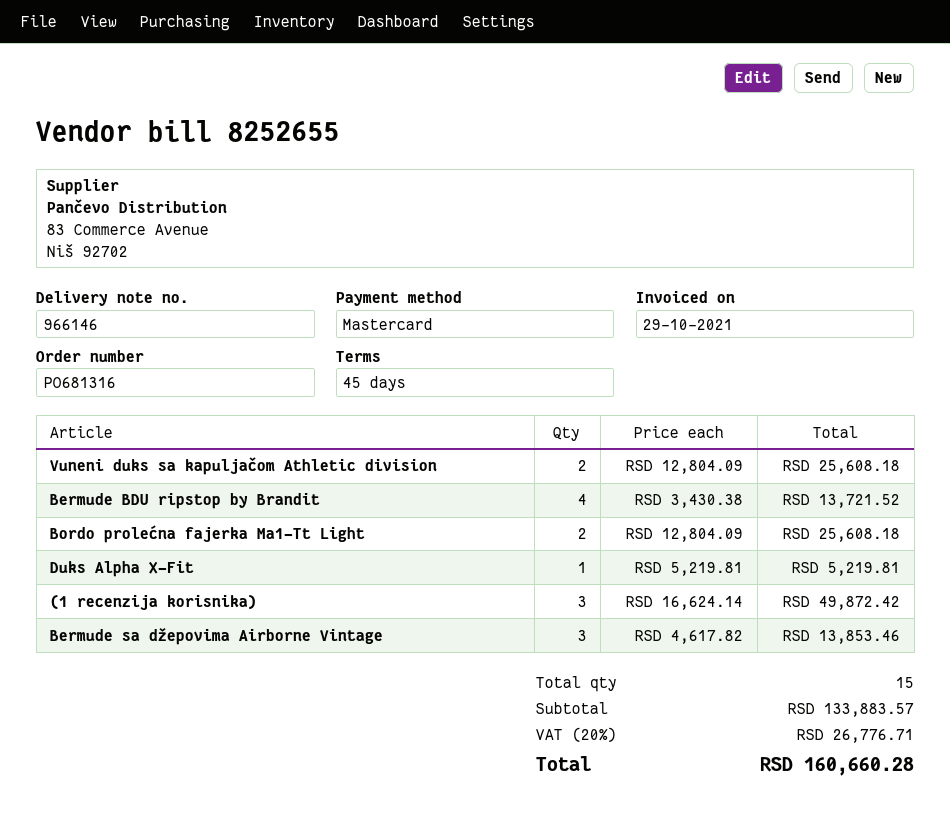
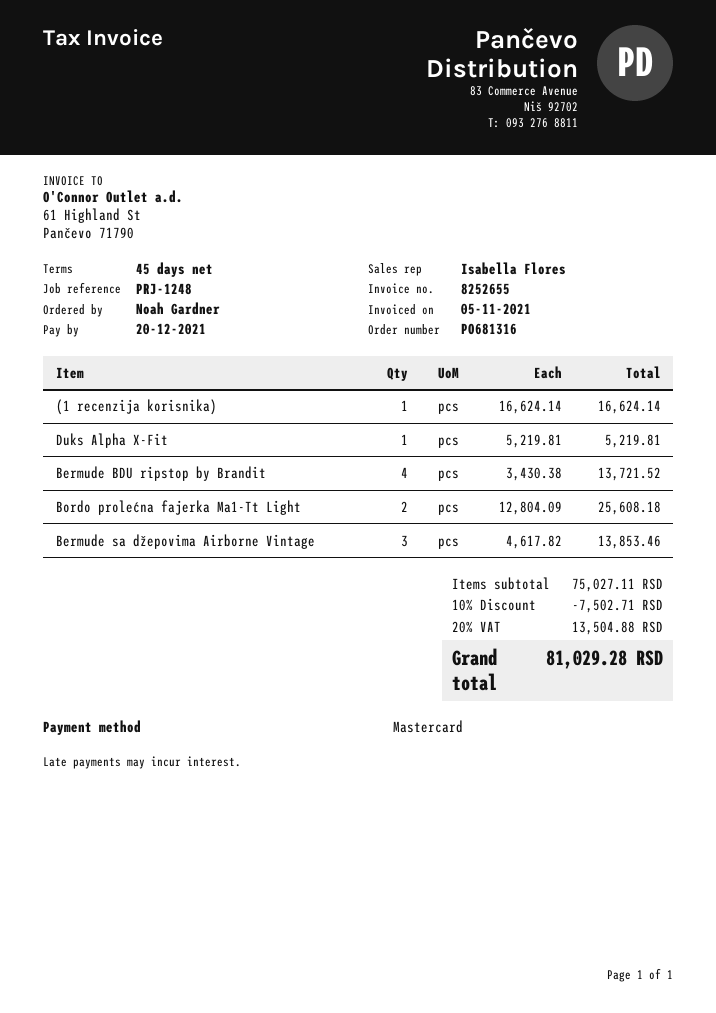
invoice date: 2021-10-29 -> 2021-11-05
Vuneni duks sa kapuljačom Athletic division: 2 x 12804.09 = 25608.18 -> none
(1 recenzija korisnika): 3 x 16624.14 = 49872.42 -> 1 x 16624.14 = 16624.14
subtotal: 133883.57 -> 75027.11
discount: none -> 10% = 7502.71
tax: 20% = 26776.71 -> 20% = 13504.88
total: 160660.28 -> 81029.28

